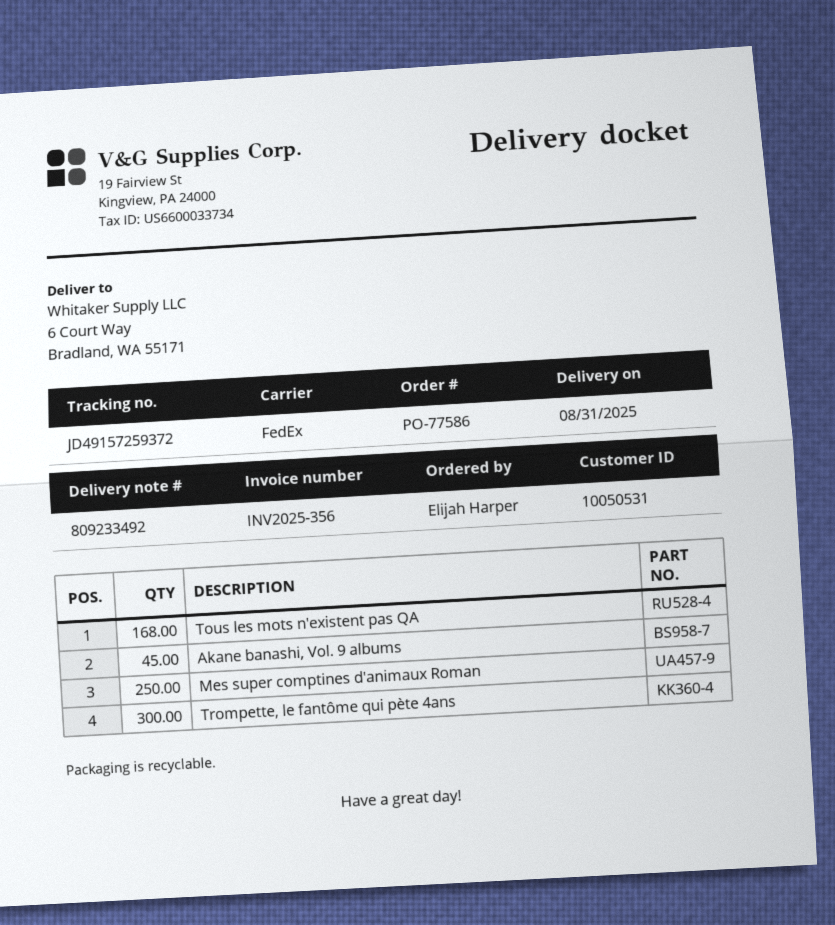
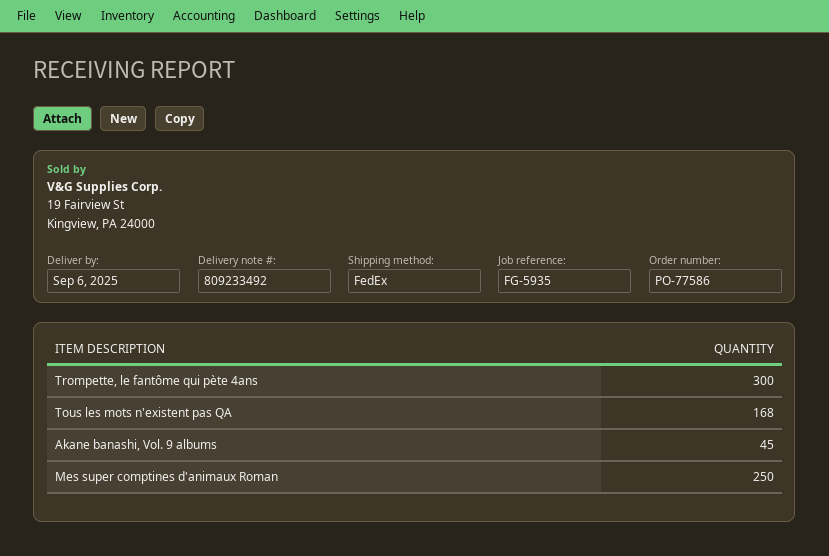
delivery date: 2025-08-31 -> 2025-09-06

